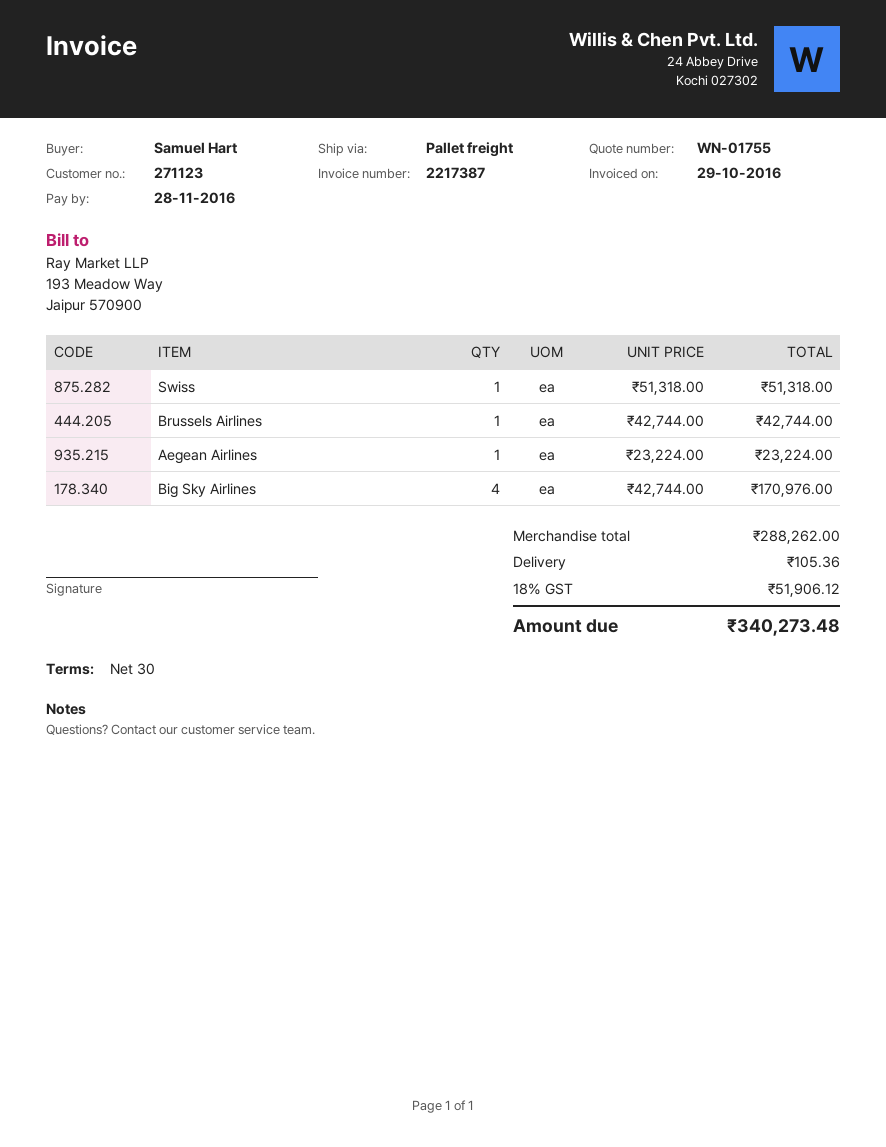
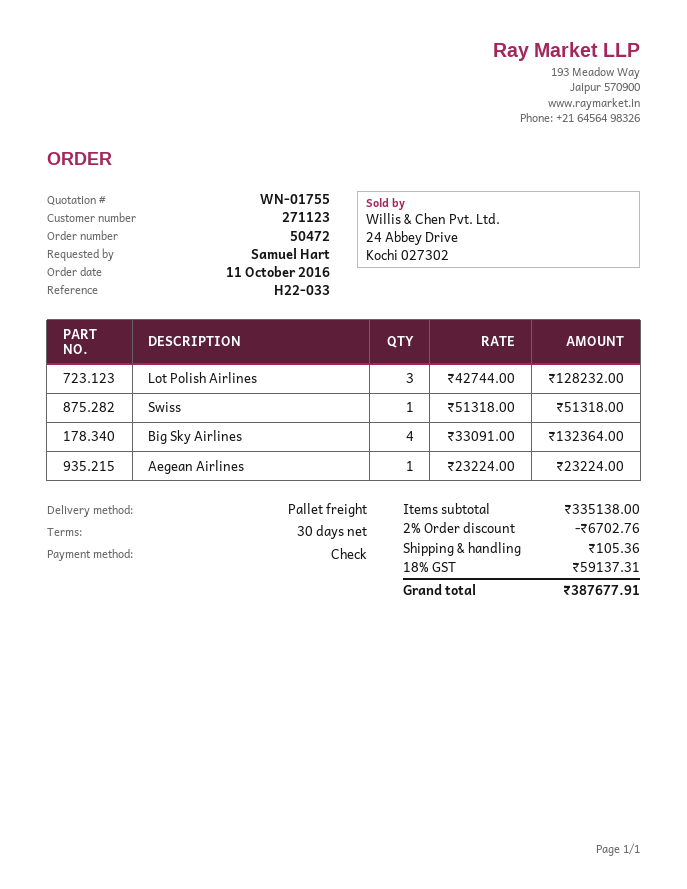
Brussels Airlines: 1 x 42744.00 = 42744.00 -> none
Big Sky Airlines: 4 x 42744.00 = 170976.00 -> 4 x 33091.00 = 132364.00
Lot Polish Airlines: none -> 3 x 42744.00 = 128232.00
subtotal: 288262.00 -> 335138.00
discount: none -> 2% = 6702.76
tax: 18% = 51906.12 -> 18% = 59137.31
total: 340273.48 -> 387677.91

